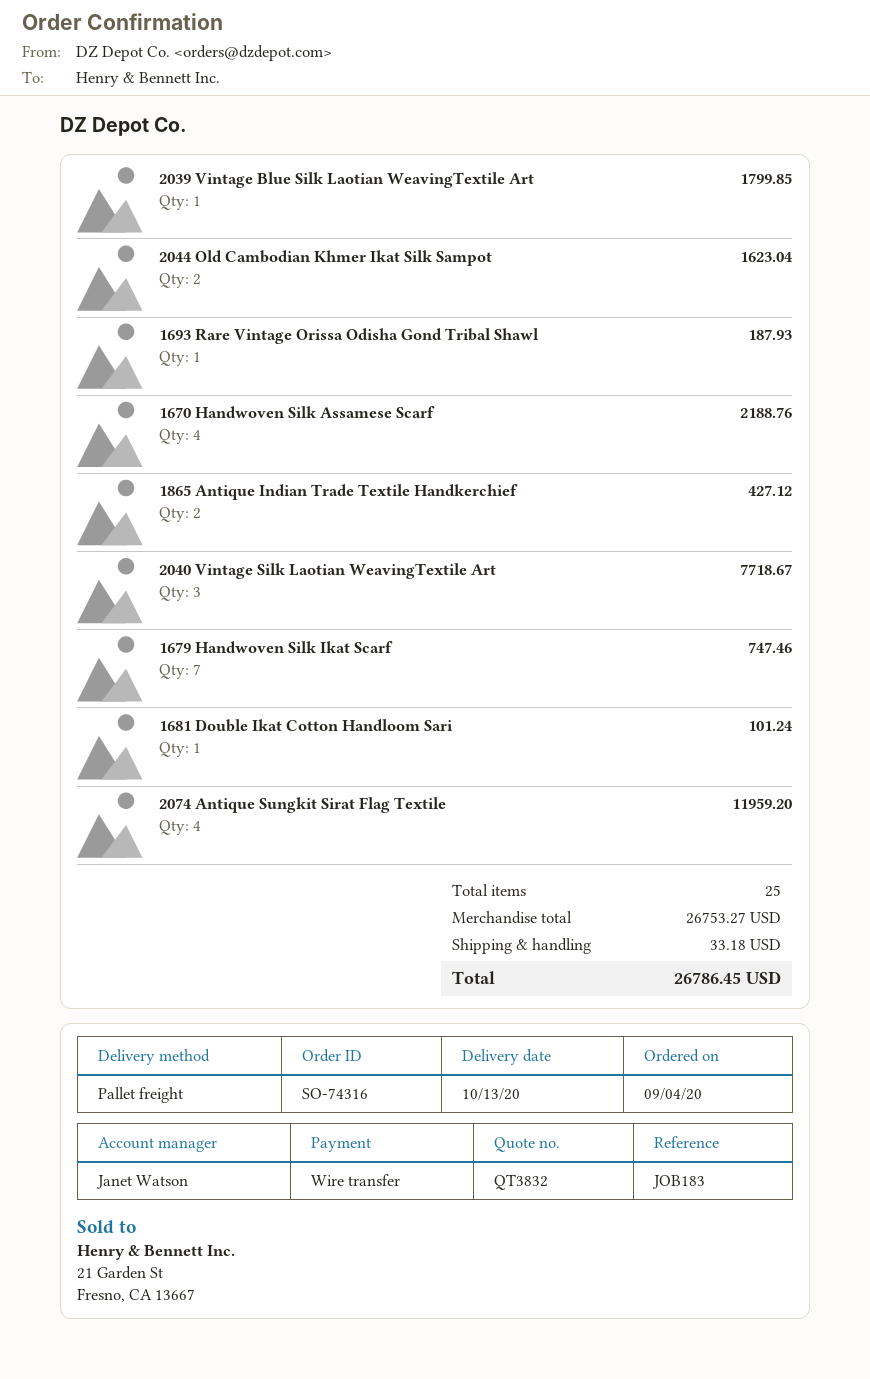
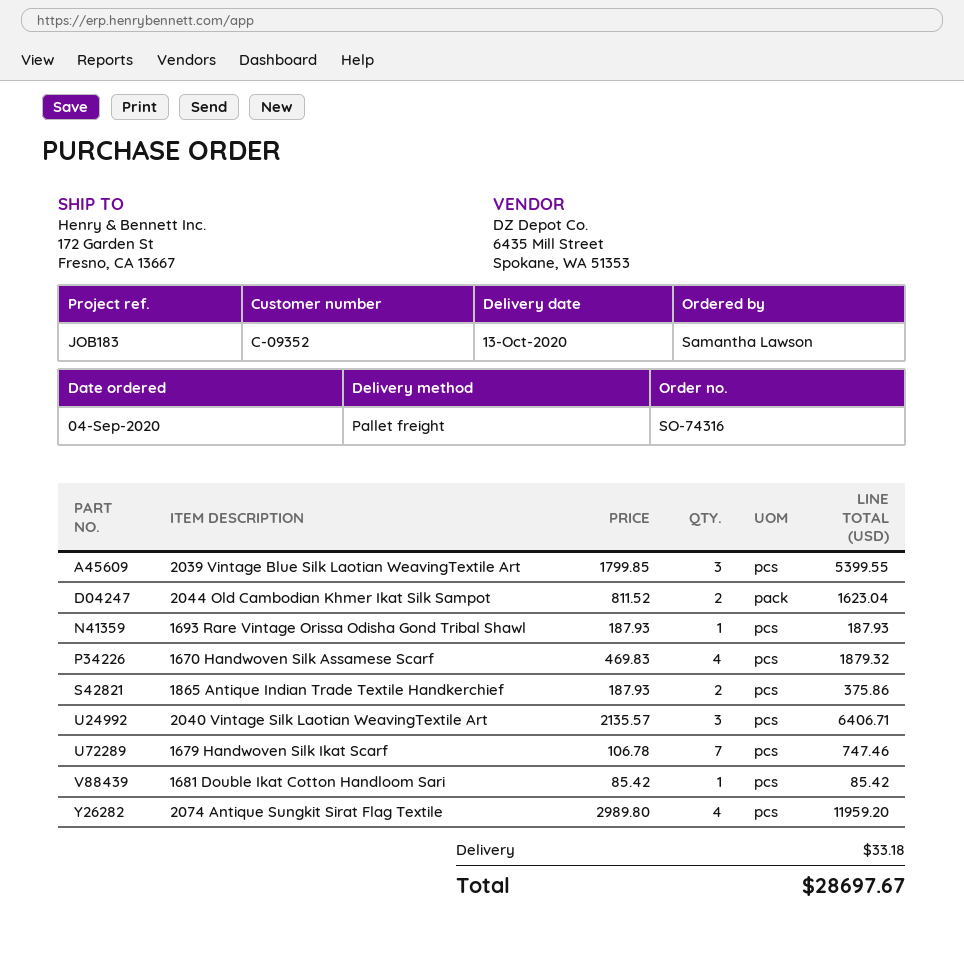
2039 Vintage Blue Silk Laotian WeavingTextile Art: 1 for 1799.85 -> 3 for 5399.55
1670 Handwoven Silk Assamese Scarf: 4 for 2188.76 -> 4 for 1879.32
1865 Antique Indian Trade Textile Handkerchief: 2 for 427.12 -> 2 for 375.86
2040 Vintage Silk Laotian WeavingTextile Art: 3 for 7718.67 -> 3 for 6406.71
1681 Double Ikat Cotton Handloom Sari: 1 for 101.24 -> 1 for 85.42
total: 26786.45 -> 28697.67

